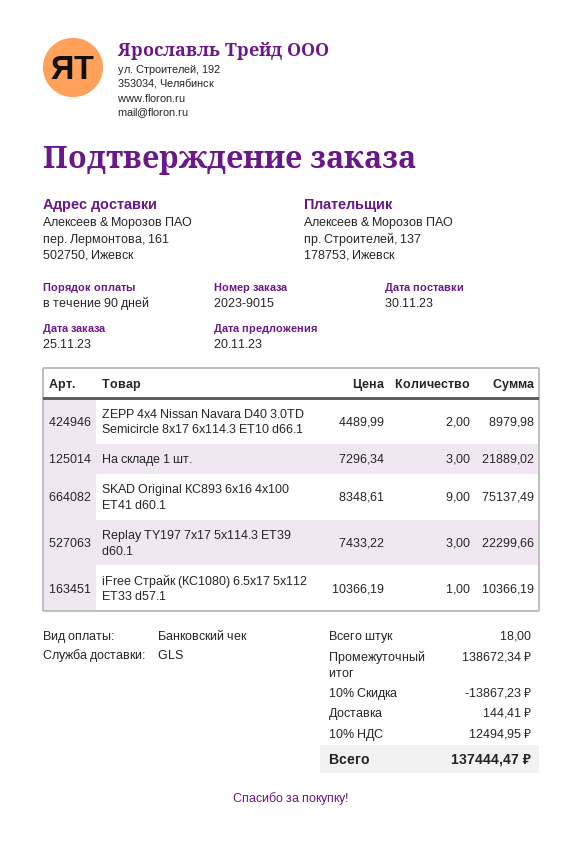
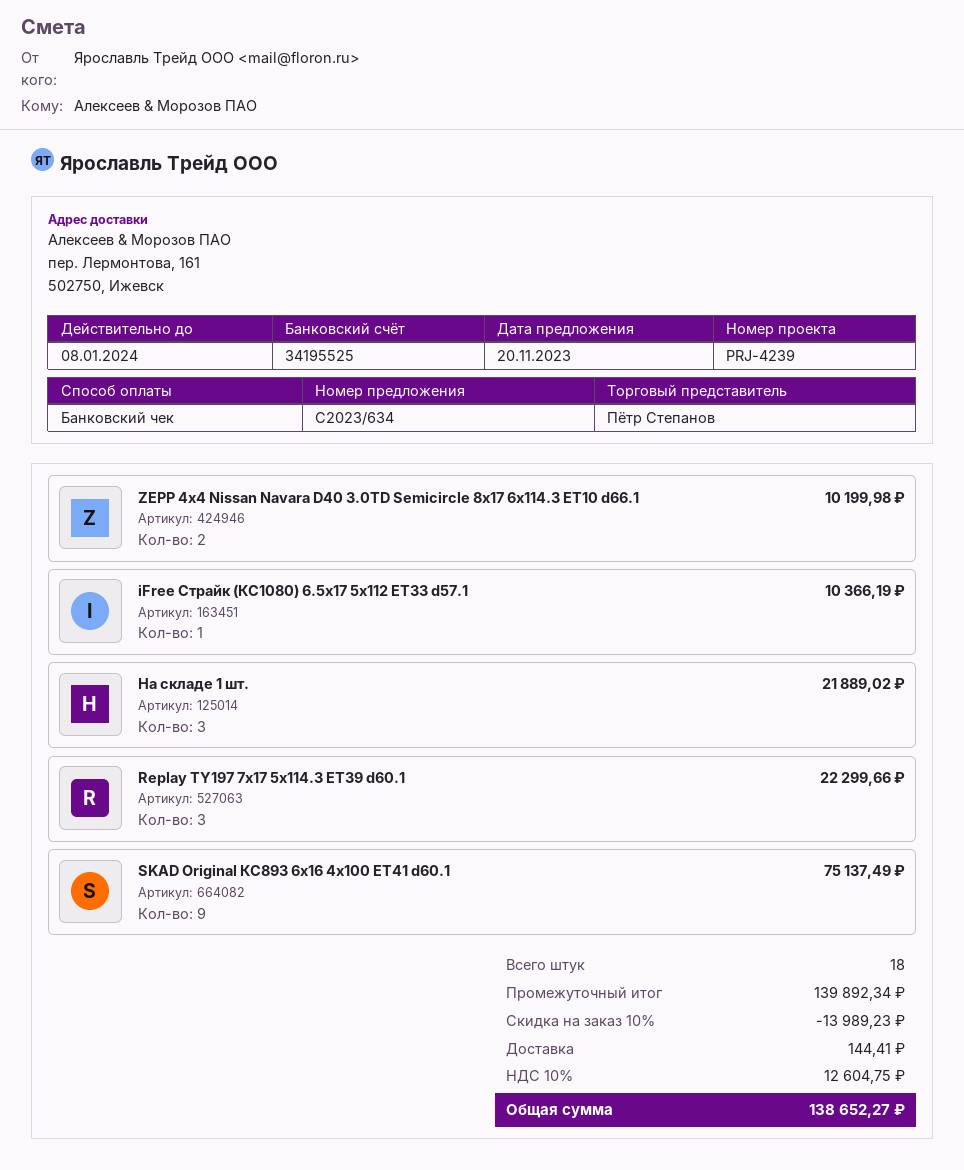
ZEPP 4х4 Nissan Navara D40 3.0TD Semicircle 8x17 6x114.3 ET10 d66.1: 2 for 8979.98 -> 2 for 10199.98
subtotal: 138672.34 -> 139892.34
discount: 10% = 13867.23 -> 10% = 13989.23
tax: 10% = 12494.95 -> 10% = 12604.75
total: 137444.47 -> 138652.27

